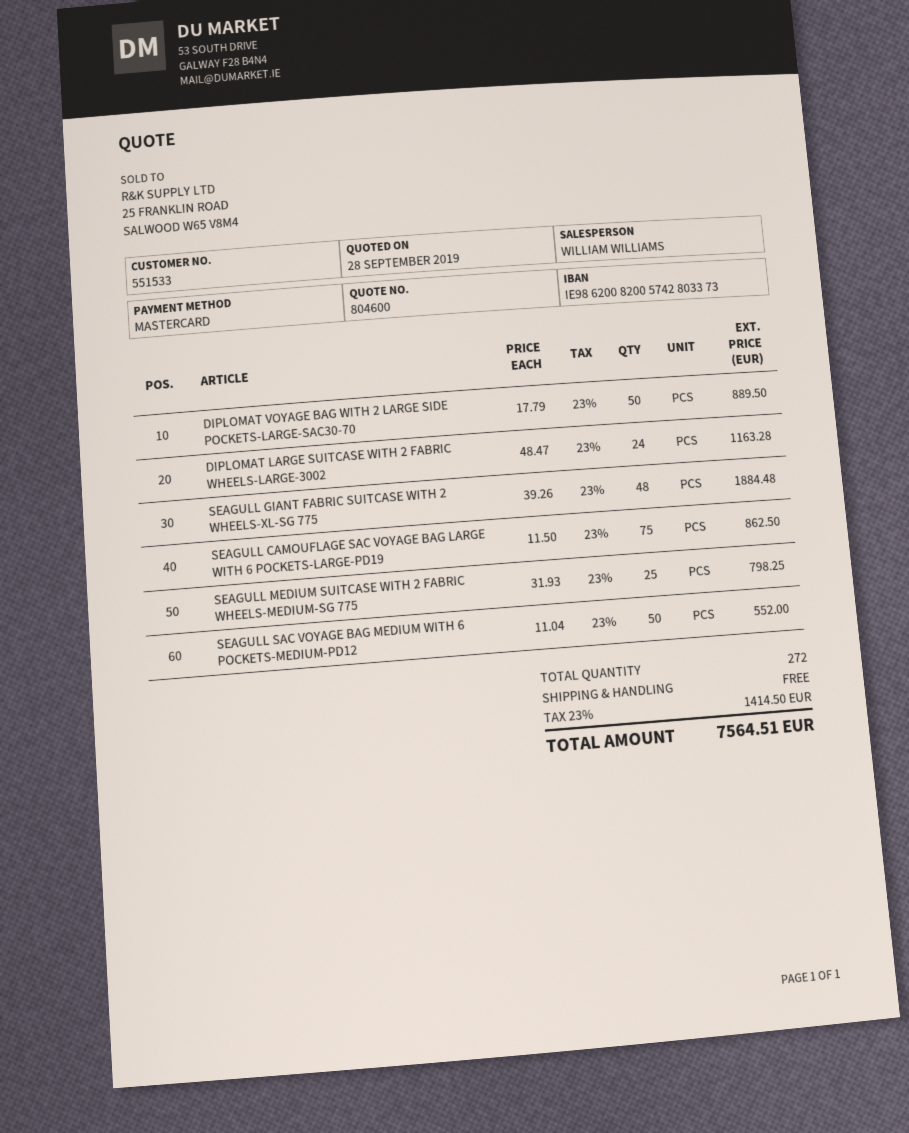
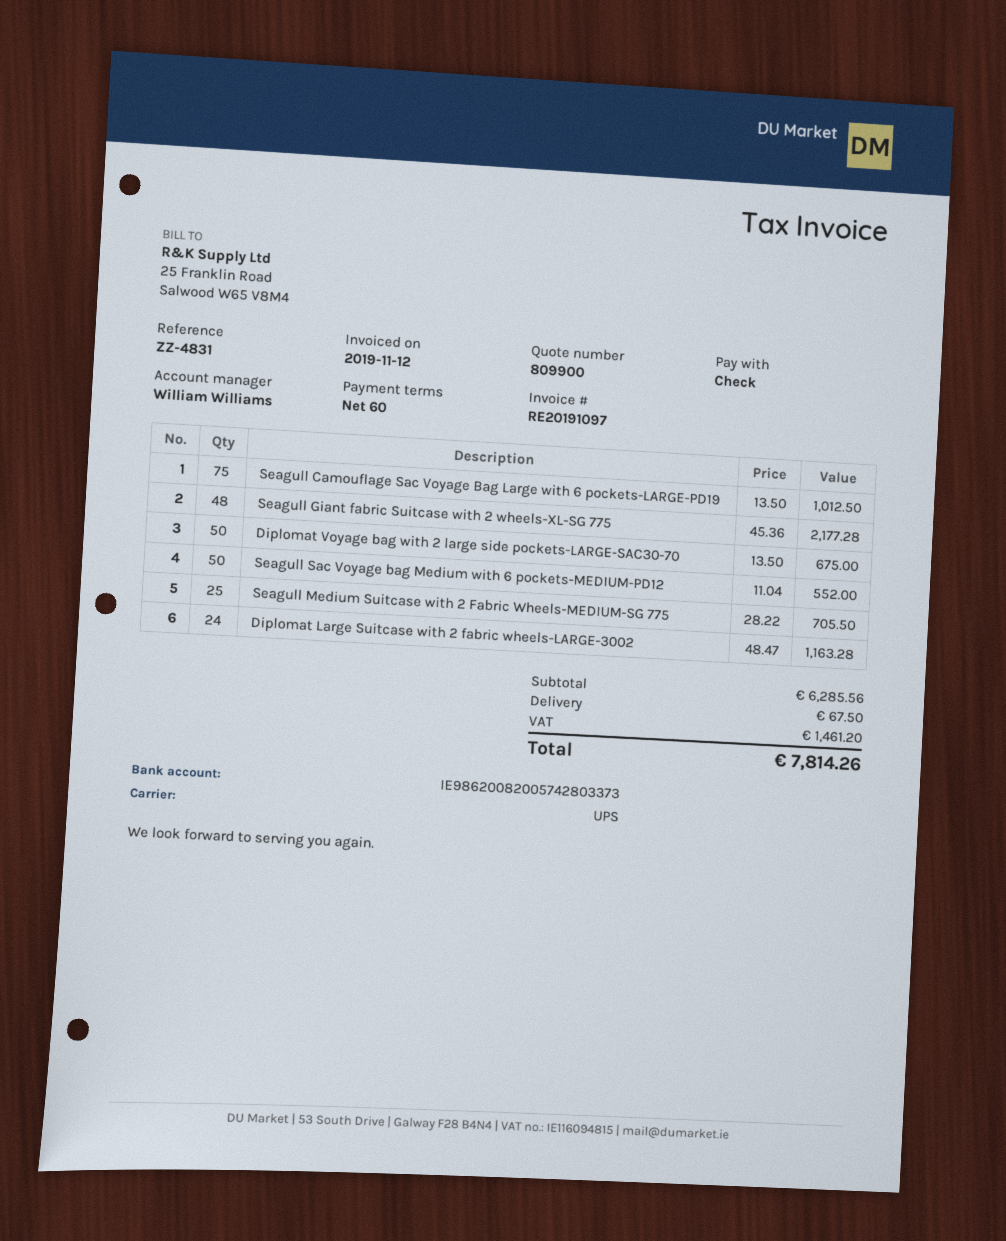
quote number: 804600 -> 809900
payment method: Mastercard -> cheque
DIPLOMAT VOYAGE BAG WITH 2 LARGE SIDE POCKETS-LARGE-SAC30-70: 50 x 17.79 = 889.50 -> 50 x 13.50 = 675.00
SEAGULL GIANT FABRIC SUITCASE WITH 2 WHEELS-XL-SG 775: 48 x 39.26 = 1884.48 -> 48 x 45.36 = 2177.28
SEAGULL CAMOUFLAGE SAC VOYAGE BAG LARGE WITH 6 POCKETS-LARGE-PD19: 75 x 11.50 = 862.50 -> 75 x 13.50 = 1012.50
SEAGULL MEDIUM SUITCASE WITH 2 FABRIC WHEELS-MEDIUM-SG 775: 25 x 31.93 = 798.25 -> 25 x 28.22 = 705.50
shipping: 0.00 -> 67.50
tax: 1414.50 -> 1461.20
total: 7564.51 -> 7814.26

